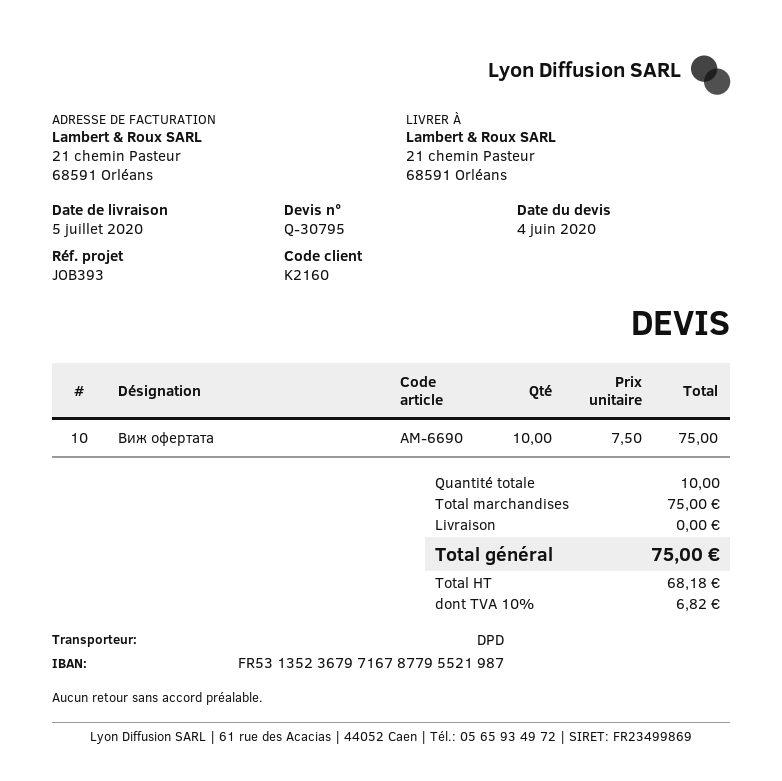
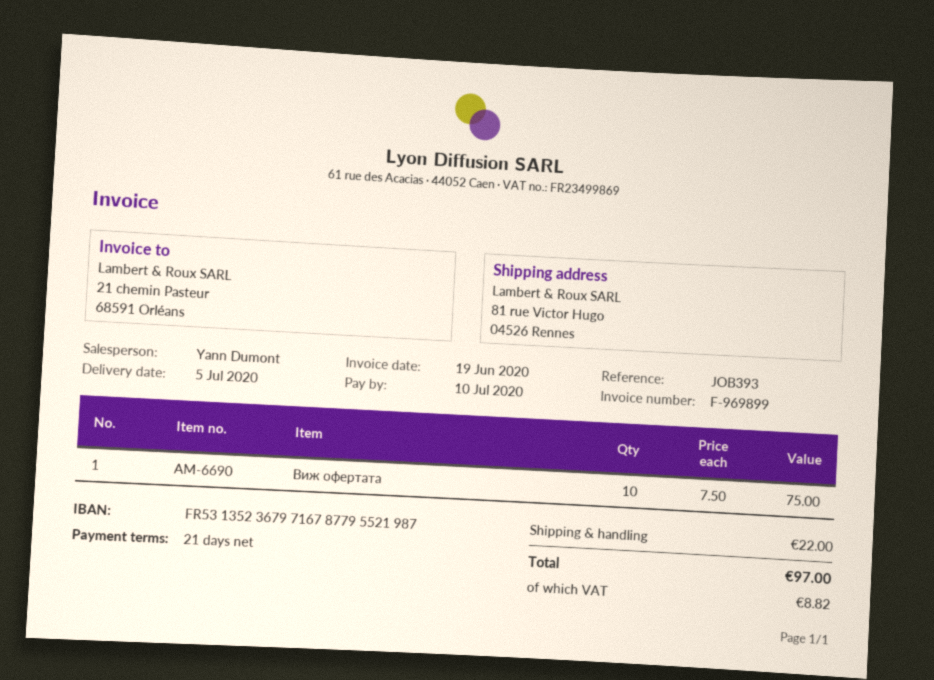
ship to: 21 chemin Pasteur, 68591 Orléans -> 81 rue Victor Hugo, 04526 Rennes
shipping: 0.00 -> 22.00
tax: 6.82 -> 8.82
total: 75.00 -> 97.00

